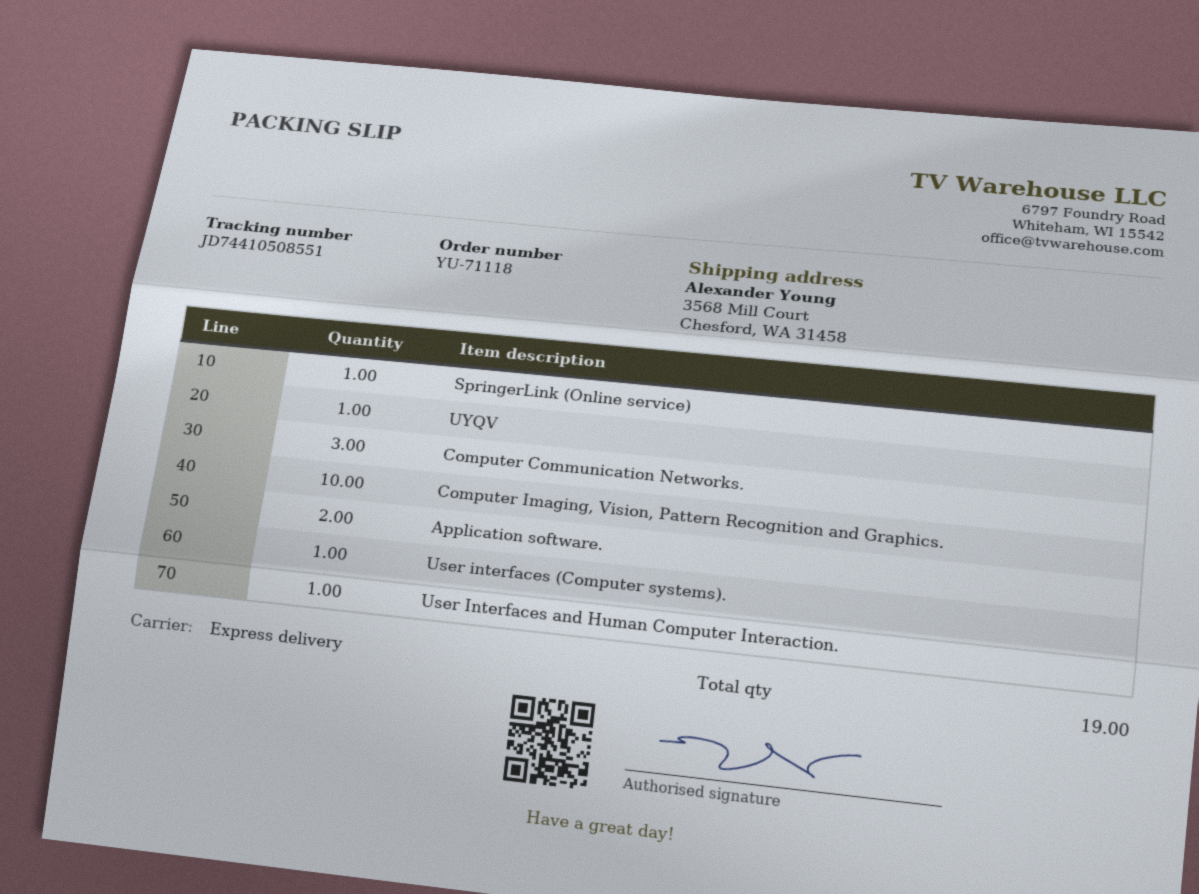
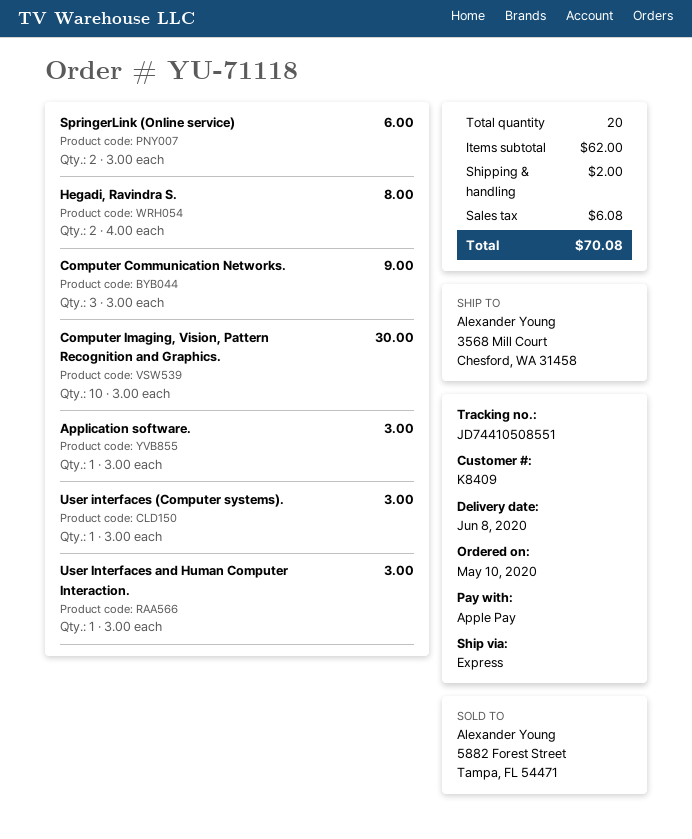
SpringerLink (Online service): 1 -> 2
UYQV: 1 -> none
Application software.: 2 -> 1
Hegadi, Ravindra S.: none -> 2
total quantity: 19 -> 20

